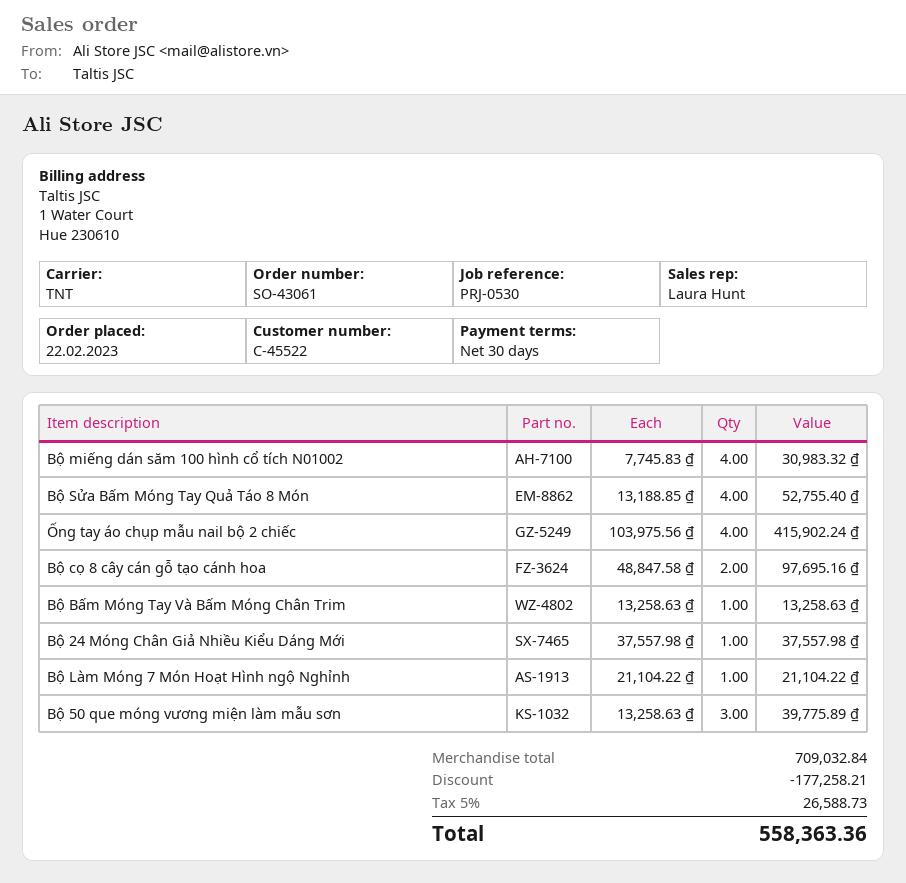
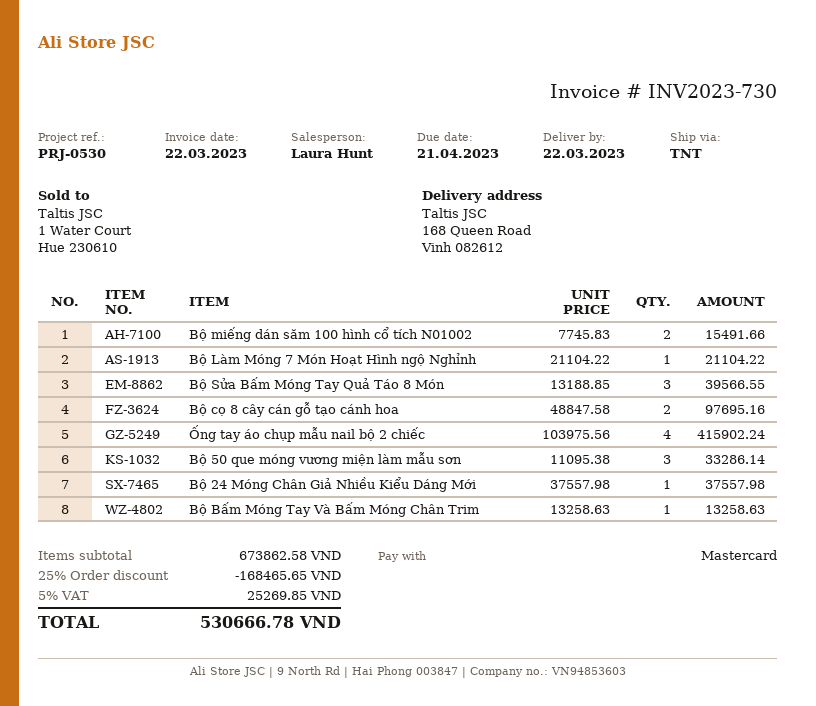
Bộ miếng dán săm 100 hình cổ tích N01002: 4 x 7745.83 = 30983.32 -> 2 x 7745.83 = 15491.66
Bộ Sửa Bấm Móng Tay Quả Táo 8 Món: 4 x 13188.85 = 52755.40 -> 3 x 13188.85 = 39566.55
Bộ 50 que móng vương miện làm mẫu sơn: 3 x 13258.63 = 39775.89 -> 3 x 11095.38 = 33286.14
subtotal: 709032.84 -> 673862.58
discount: 177258.21 -> 168465.65
tax: 5% = 26588.73 -> 5% = 25269.85
total: 558363.36 -> 530666.78

